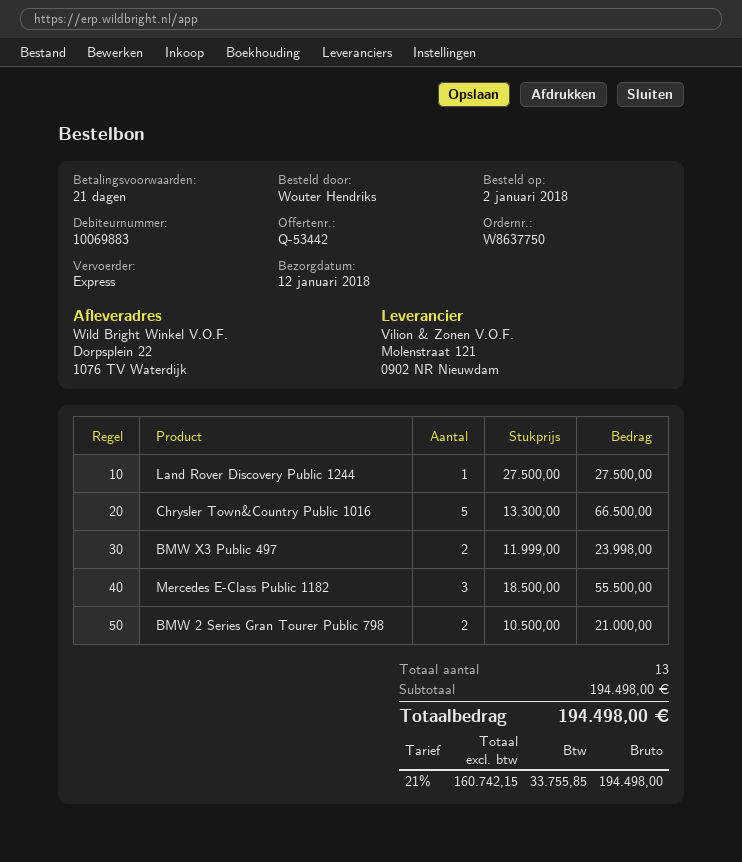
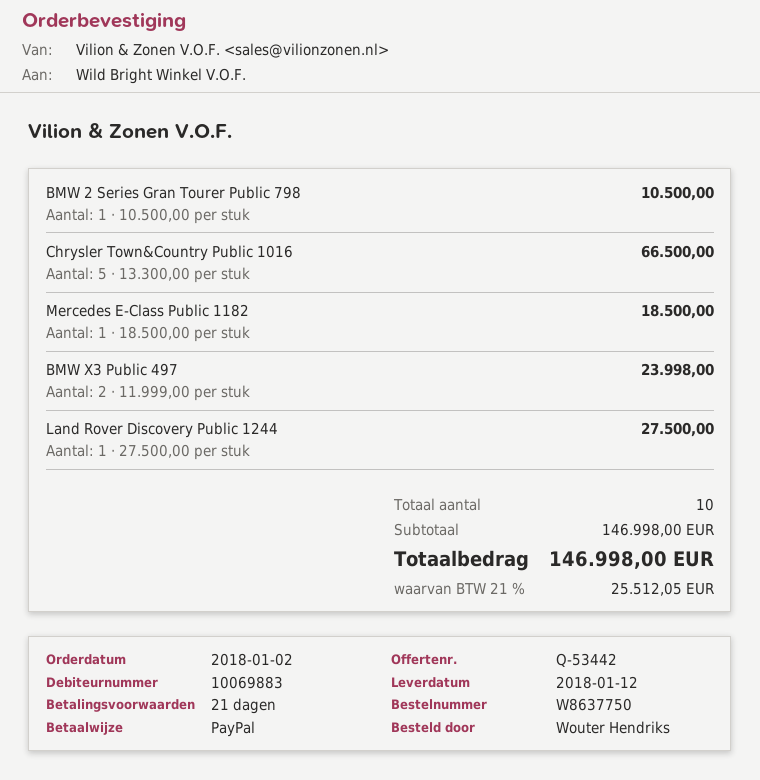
Mercedes E-Class Public 1182: 3 x 18500.00 = 55500.00 -> 1 x 18500.00 = 18500.00
BMW 2 Series Gran Tourer Public 798: 2 x 10500.00 = 21000.00 -> 1 x 10500.00 = 10500.00
total quantity: 13 -> 10
subtotal: 194498.00 -> 146998.00
tax: 21% = 33755.85 -> 21% = 25512.05
total: 194498.00 -> 146998.00

